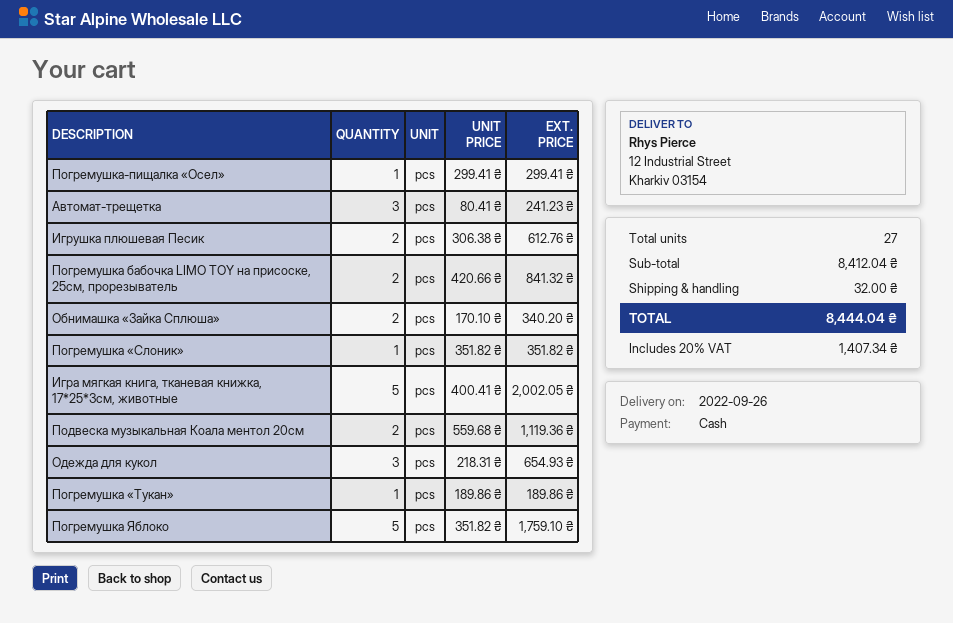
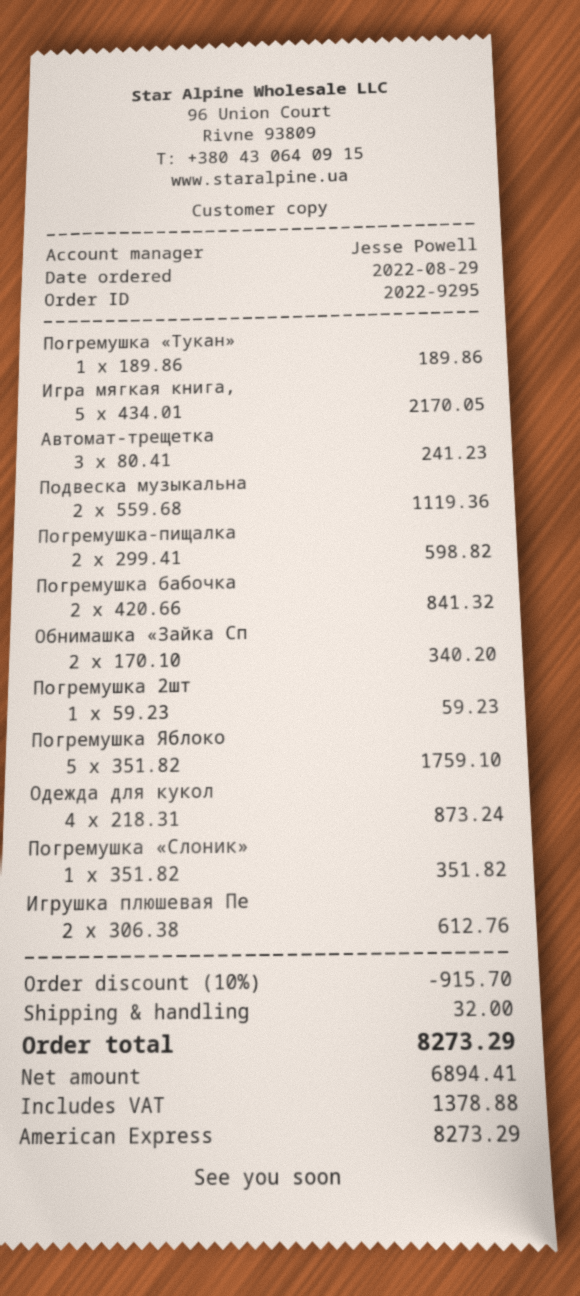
payment method: cash -> American Express
Погремушка-пищалка «Осел»: 1 x 299.41 = 299.41 -> 2 x 299.41 = 598.82
Игра мягкая книга, тканевая книжка, 17*25*3см, животные: 5 x 400.41 = 2002.05 -> 5 x 434.01 = 2170.05
Одежда для кукол: 3 x 218.31 = 654.93 -> 4 x 218.31 = 873.24
Погремушка 2шт: none -> 1 x 59.23 = 59.23
discount: none -> 10% = 915.70
tax: 1407.34 -> 1378.88
total: 8444.04 -> 8273.29

